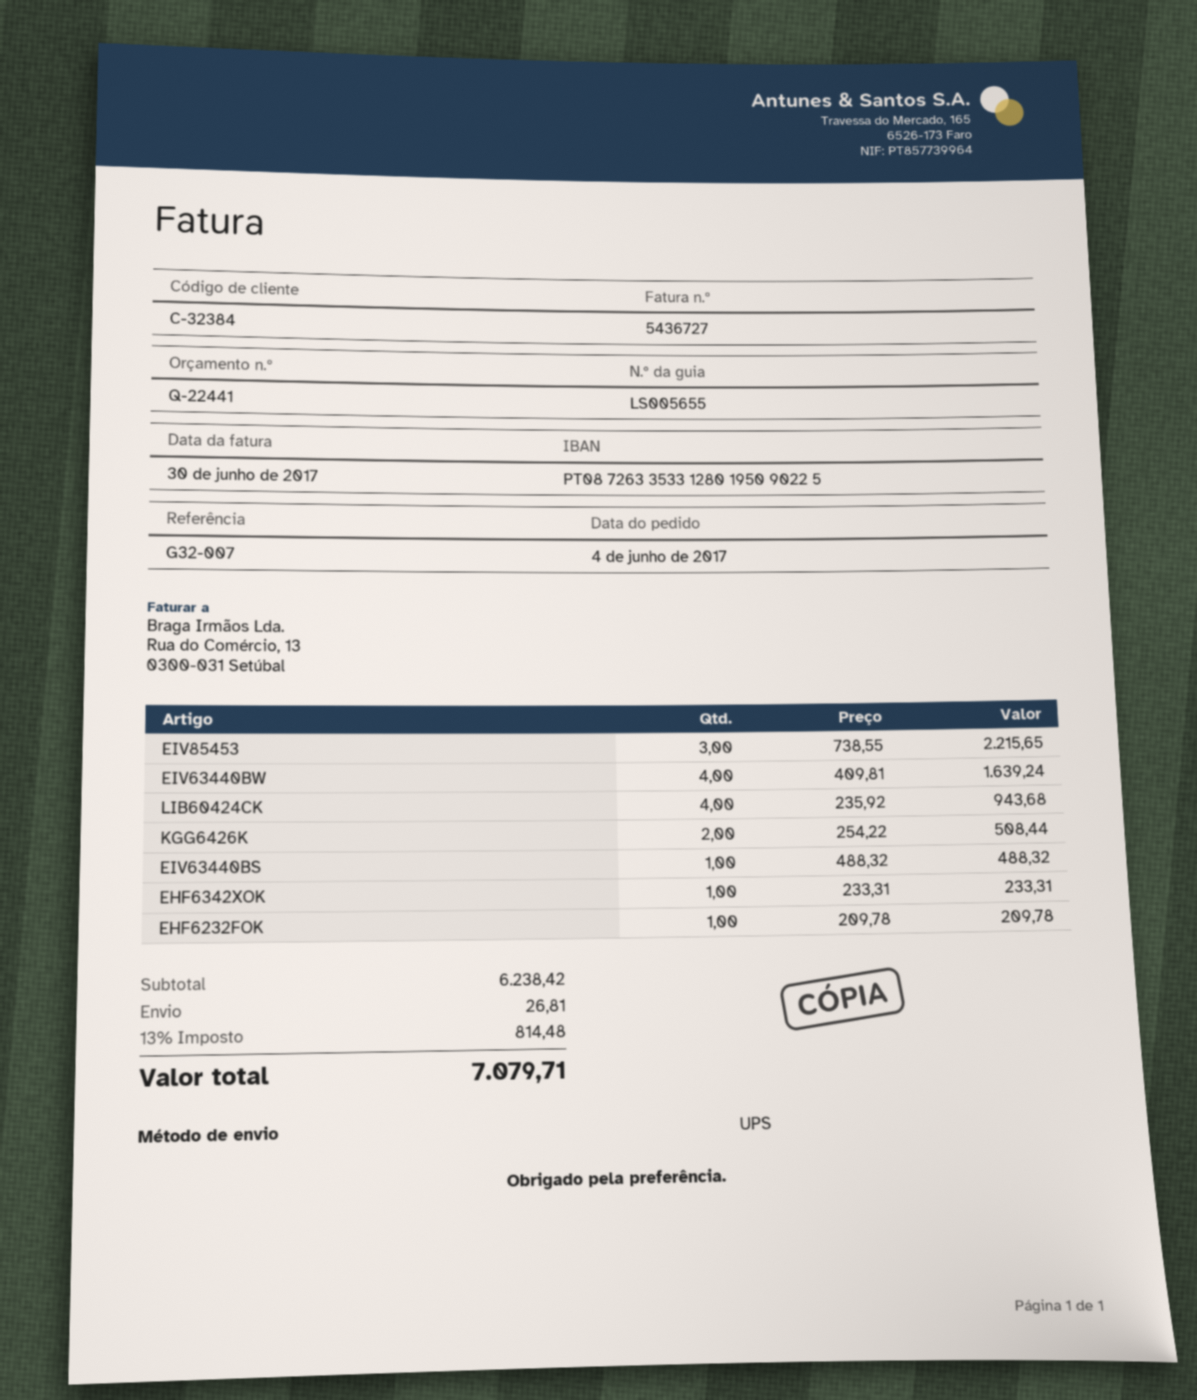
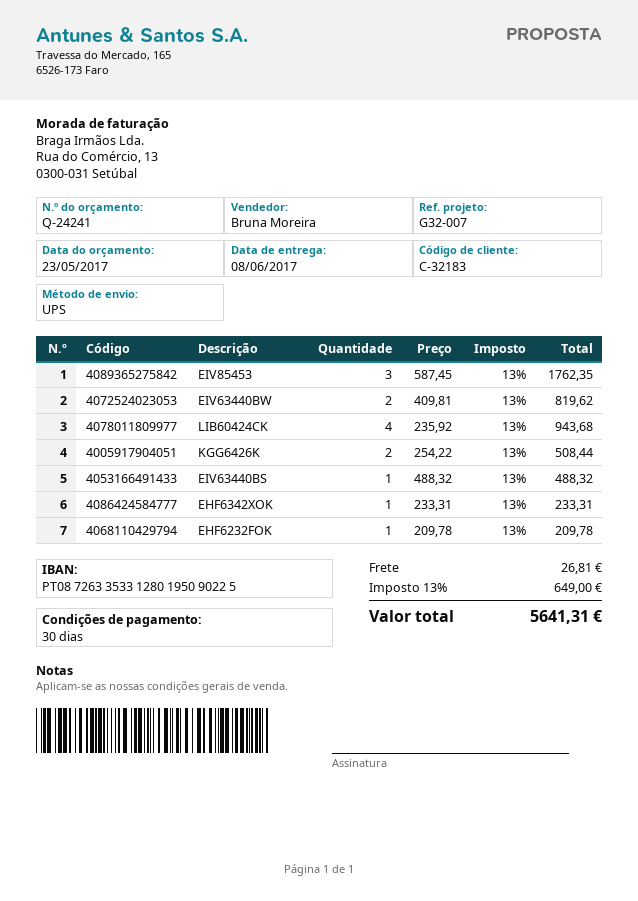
quote number: Q-22441 -> Q-24241
customer number: C-32384 -> C-32183
EIV85453: 3 x 738.55 = 2215.65 -> 3 x 587.45 = 1762.35
EIV63440BW: 4 x 409.81 = 1639.24 -> 2 x 409.81 = 819.62
tax: 13% = 814.48 -> 13% = 649.00
total: 7079.71 -> 5641.31

